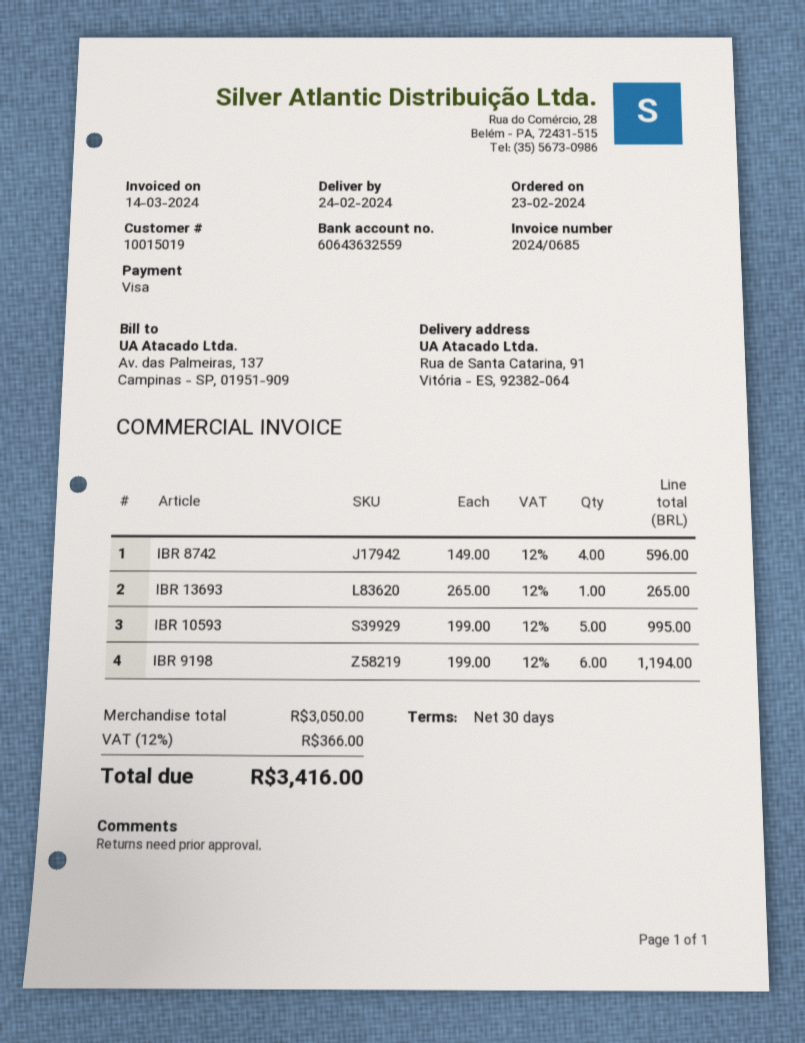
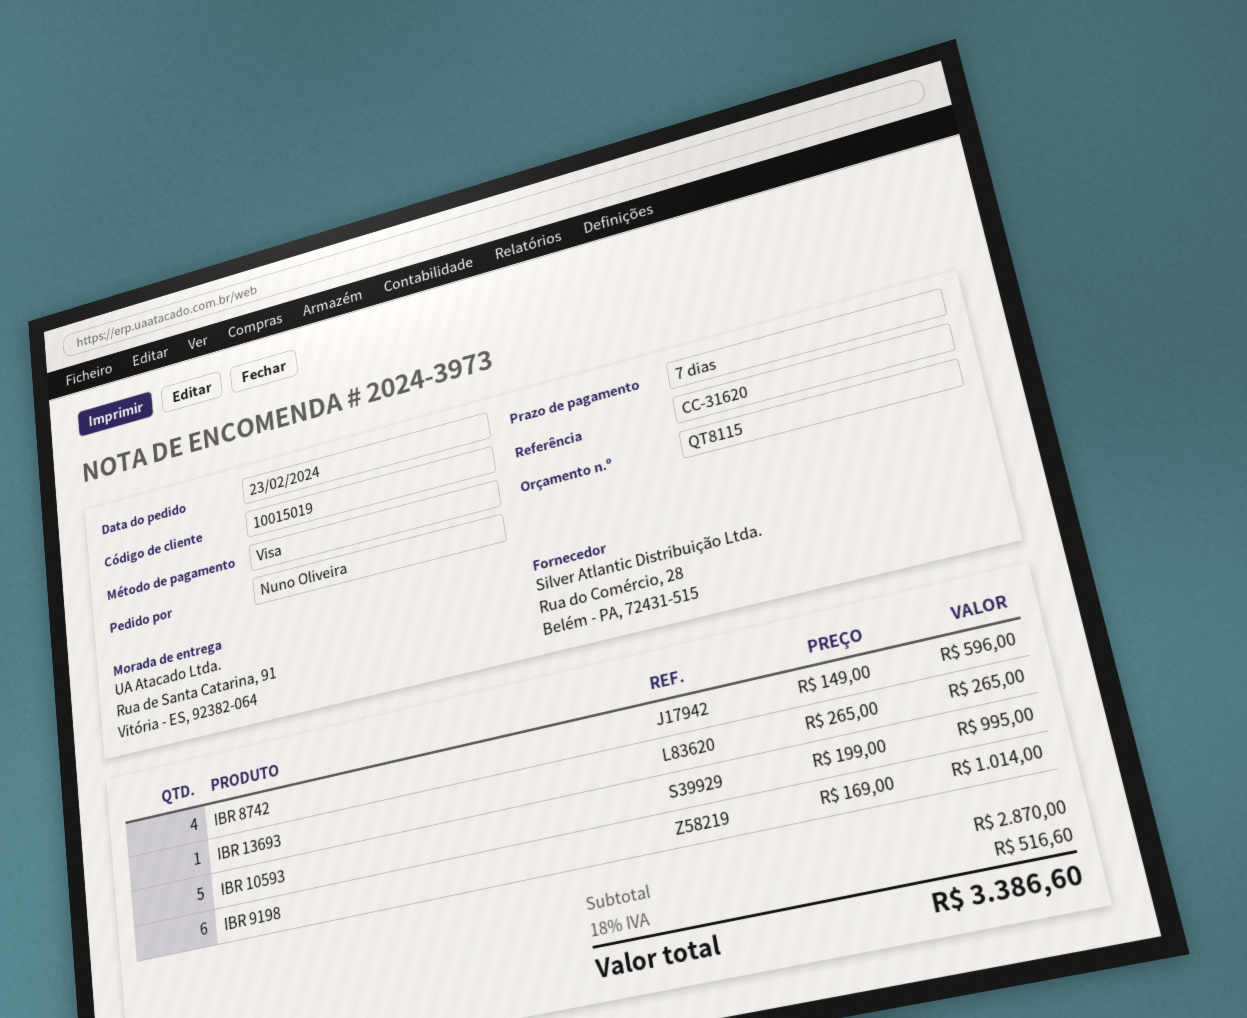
payment terms: 30 days -> 7 days
IBR 9198: 6 x 199.00 = 1194.00 -> 6 x 169.00 = 1014.00
subtotal: 3050.00 -> 2870.00
tax: 12% = 366.00 -> 18% = 516.60
total: 3416.00 -> 3386.60

